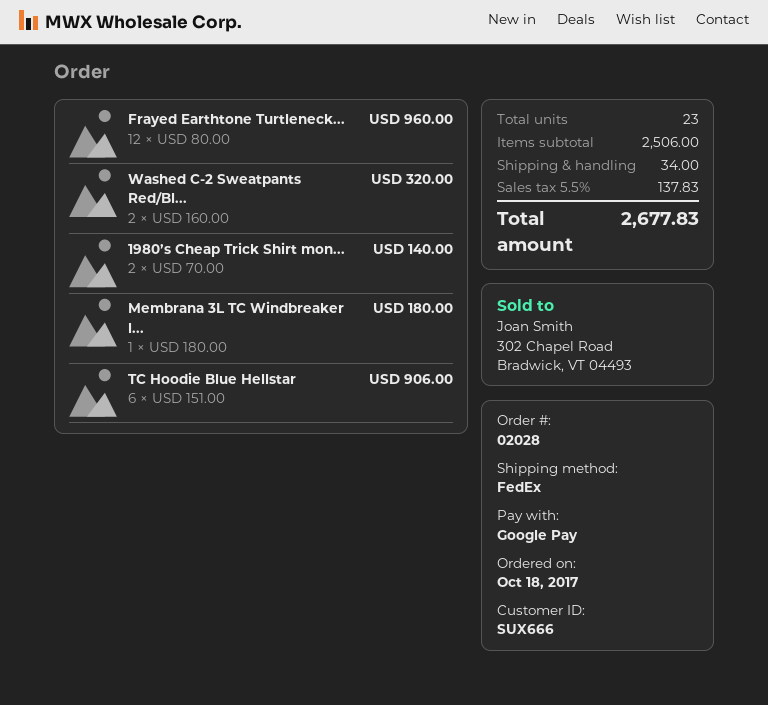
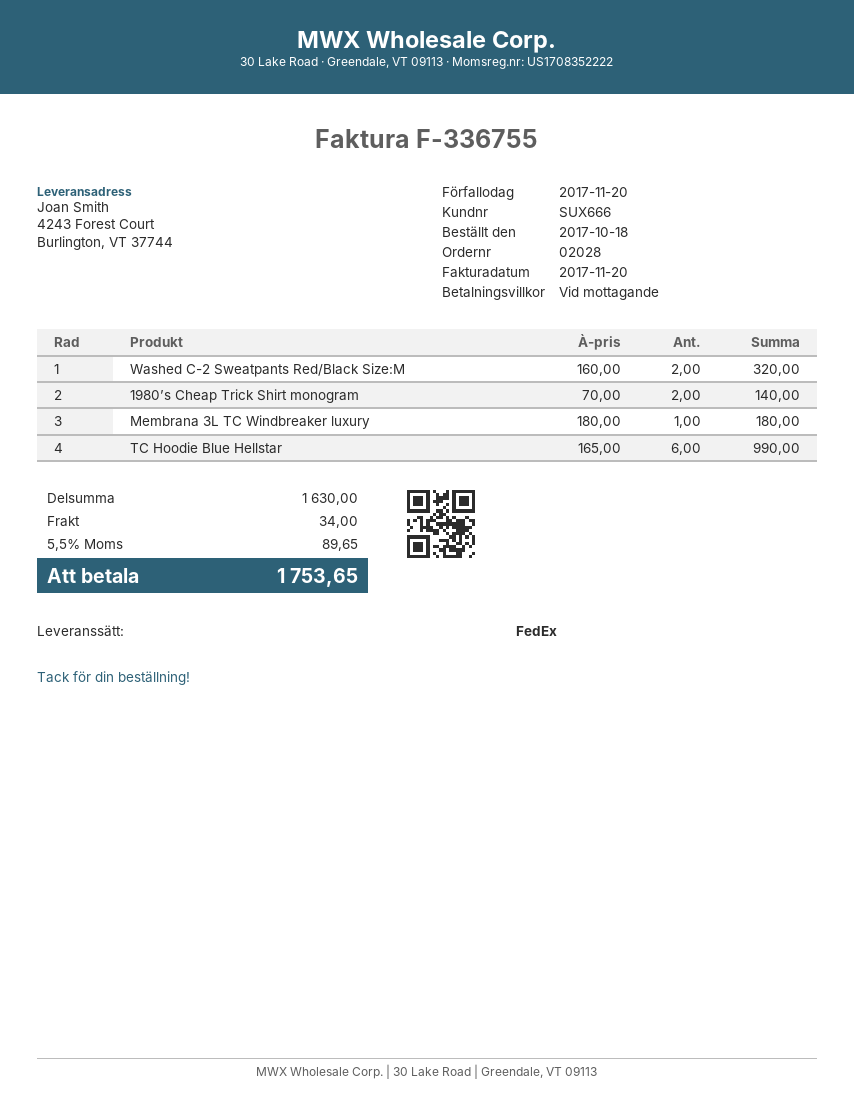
Frayed Earthtone Turtleneck...: 12 x 80.00 = 960.00 -> none
TC Hoodie Blue Hellstar: 6 x 151.00 = 906.00 -> 6 x 165.00 = 990.00
subtotal: 2506.00 -> 1630.00
tax: 5.5% = 137.83 -> 5.5% = 89.65
total: 2677.83 -> 1753.65

